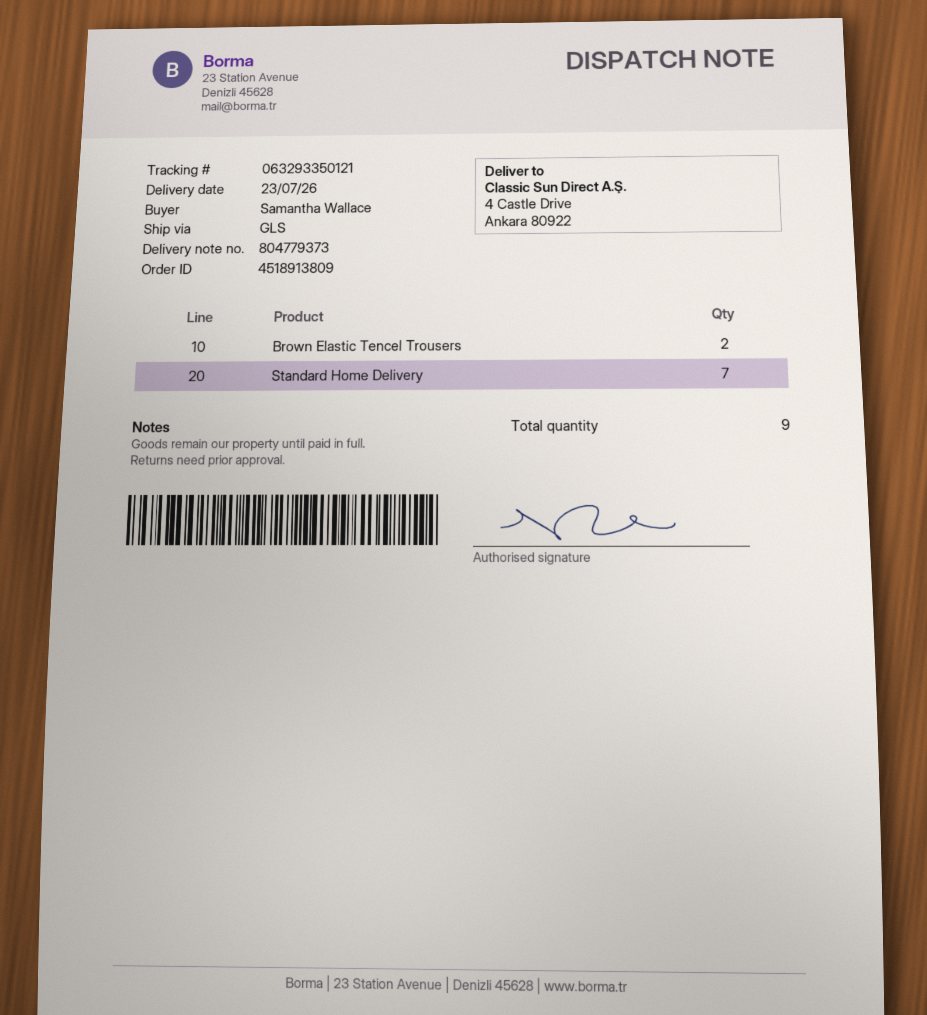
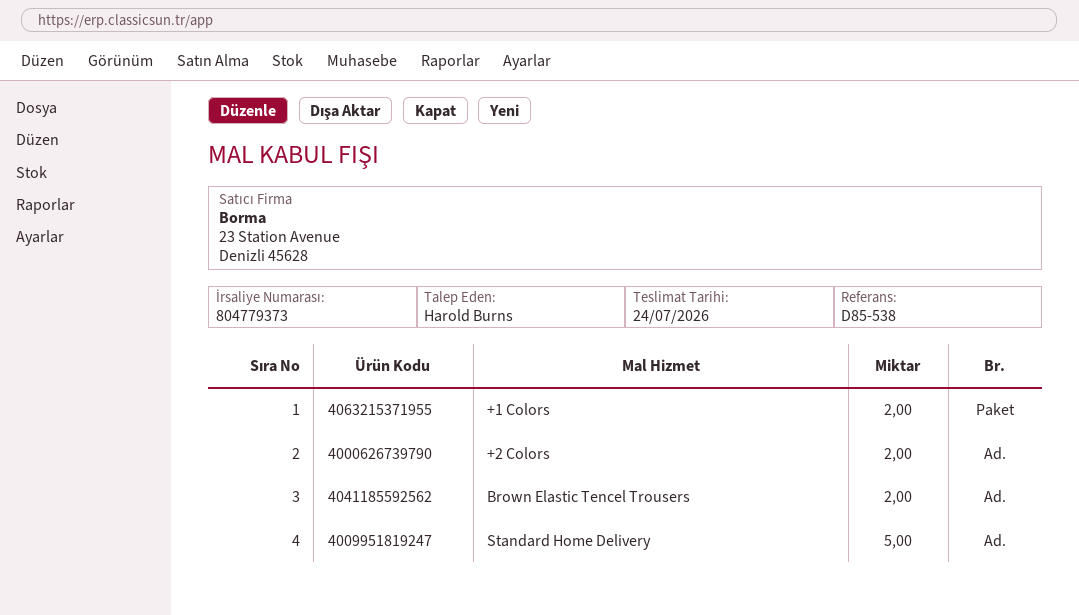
delivery date: 2026-07-23 -> 2026-07-24
ordered by: Samantha Wallace -> Harold Burns
Standard Home Delivery: 7 -> 5
+1 Colors: none -> 2
+2 Colors: none -> 2

